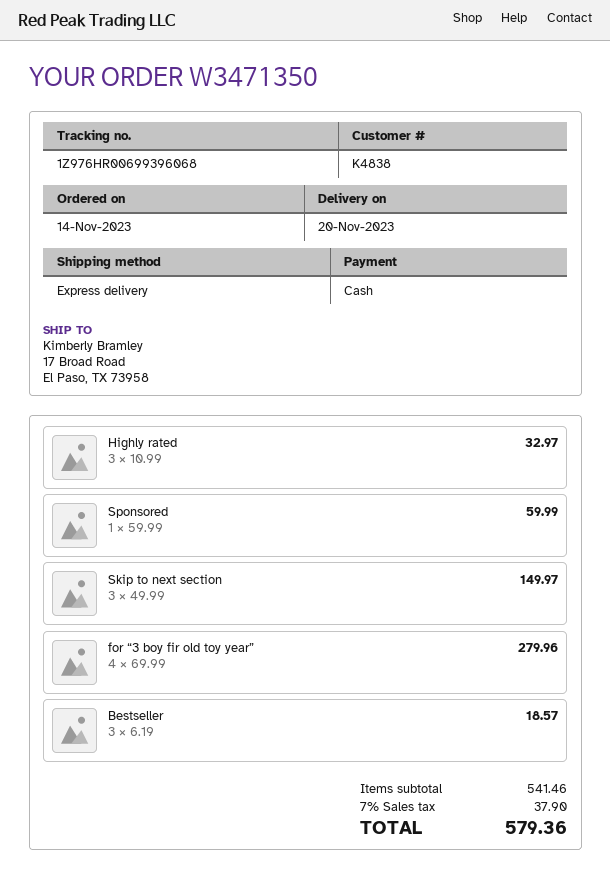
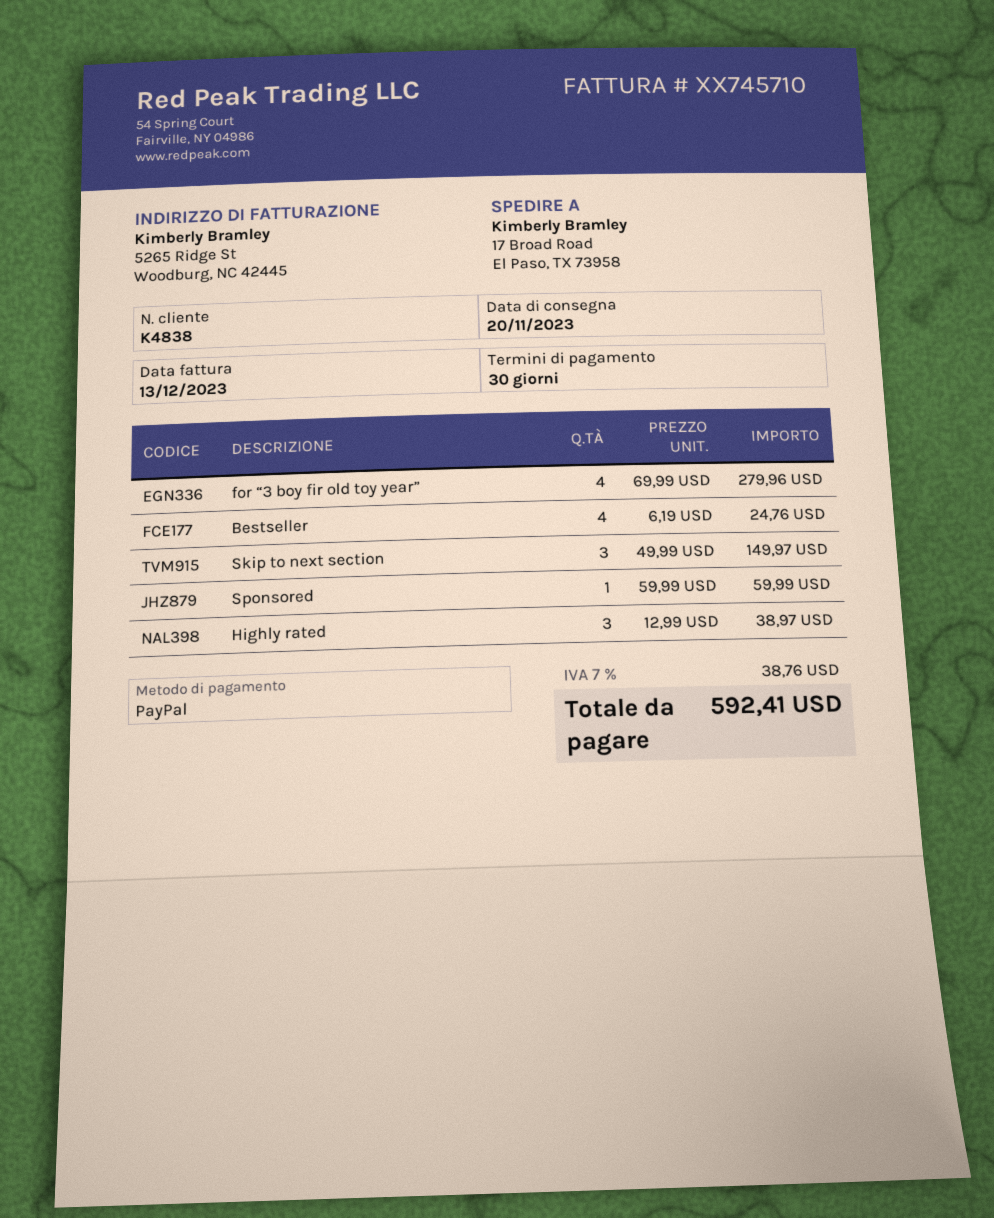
payment method: cash -> PayPal
Highly rated: 3 x 10.99 = 32.97 -> 3 x 12.99 = 38.97
Bestseller: 3 x 6.19 = 18.57 -> 4 x 6.19 = 24.76
tax: 7% = 37.90 -> 7% = 38.76
total: 579.36 -> 592.41

